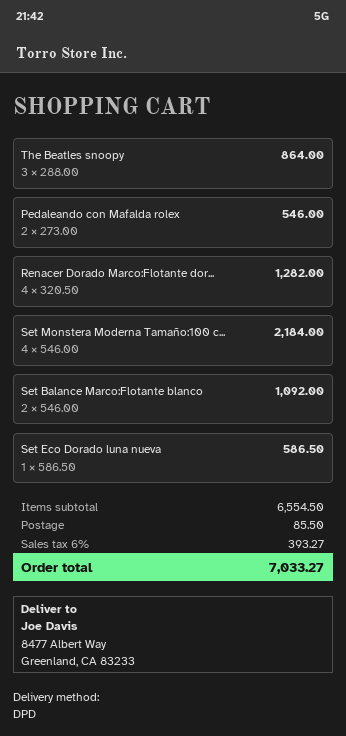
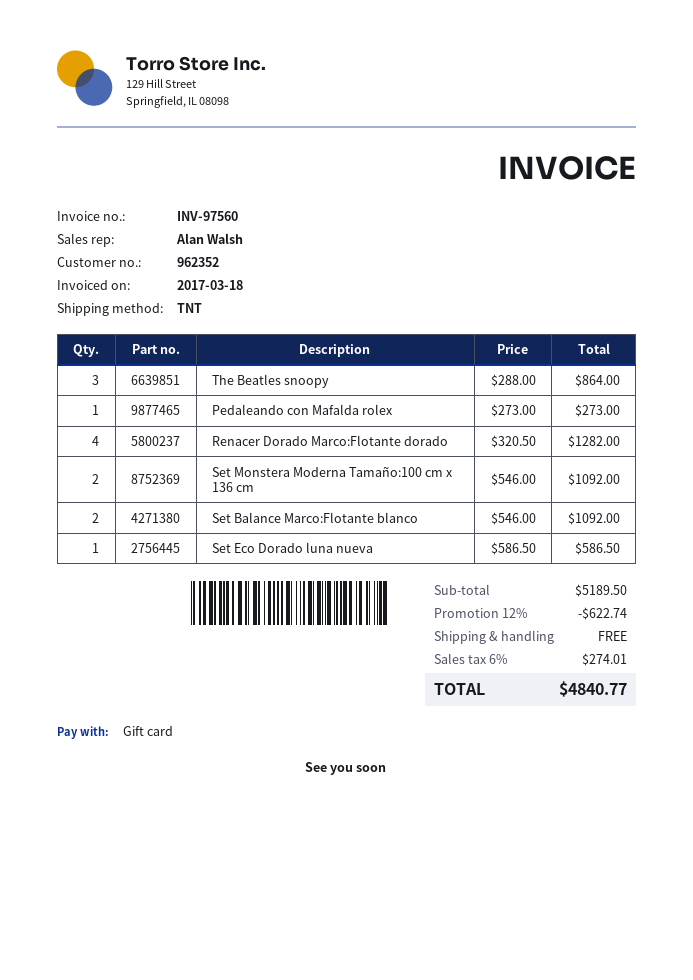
shipping method: DPD -> TNT
Pedaleando con Mafalda rolex: 2 x 273.00 = 546.00 -> 1 x 273.00 = 273.00
Set Monstera Moderna Tamaño:100 c...: 4 x 546.00 = 2184.00 -> 2 x 546.00 = 1092.00
subtotal: 6554.50 -> 5189.50
discount: none -> 12% = 622.74
shipping: 85.50 -> 0.00
tax: 6% = 393.27 -> 6% = 274.01
total: 7033.27 -> 4840.77

